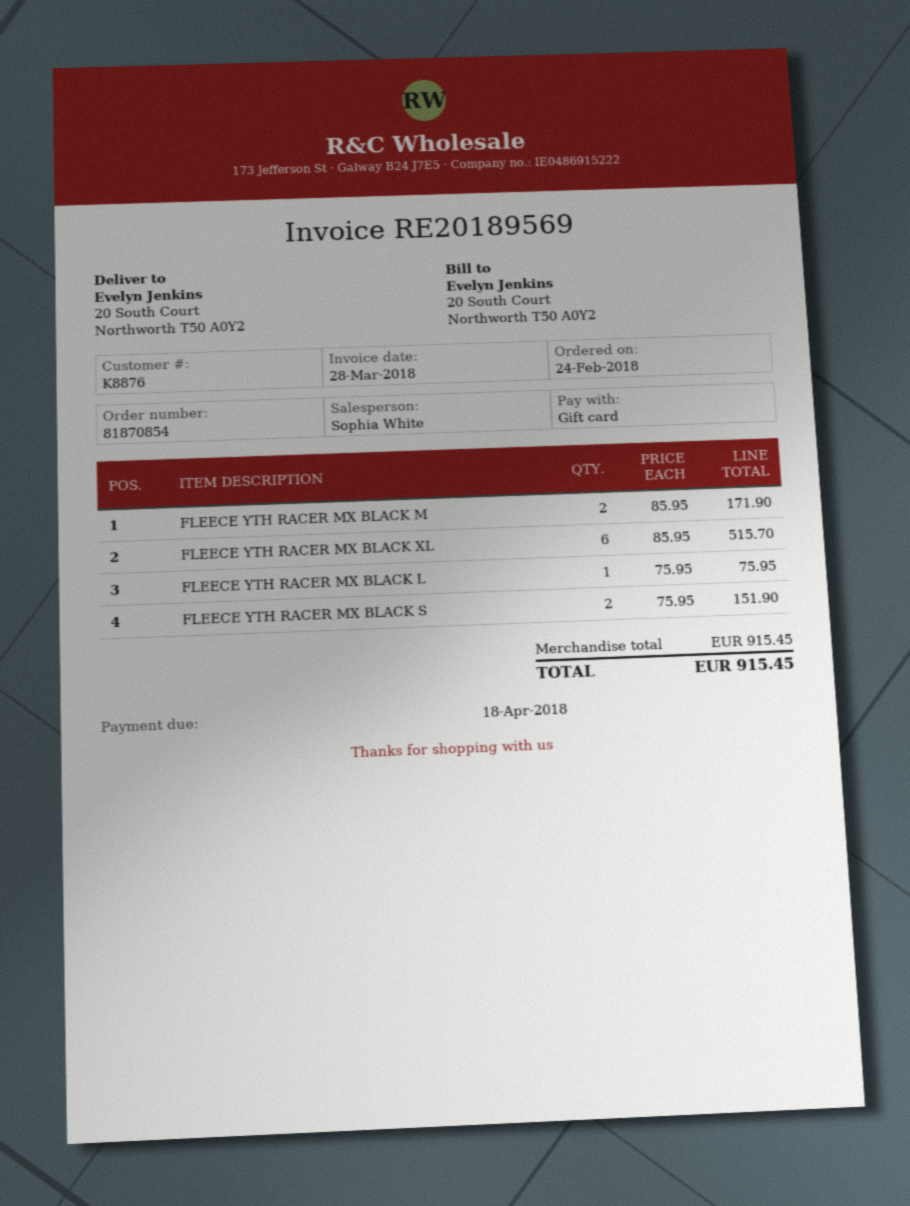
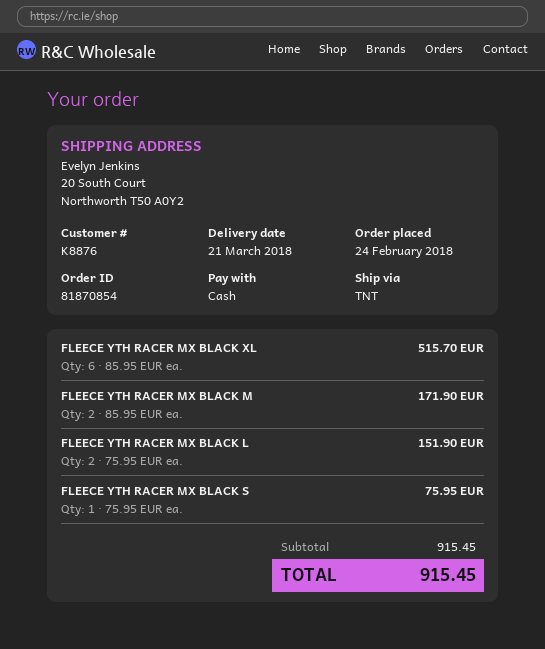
payment method: gift card -> cash
FLEECE YTH RACER MX BLACK L: 1 x 75.95 = 75.95 -> 2 x 75.95 = 151.90
FLEECE YTH RACER MX BLACK S: 2 x 75.95 = 151.90 -> 1 x 75.95 = 75.95

